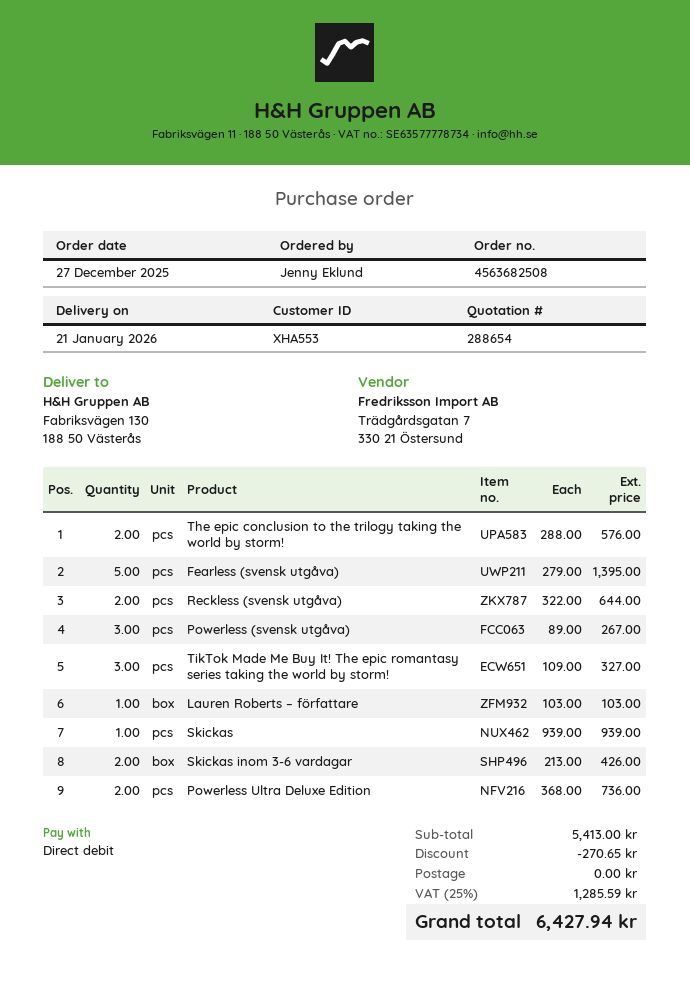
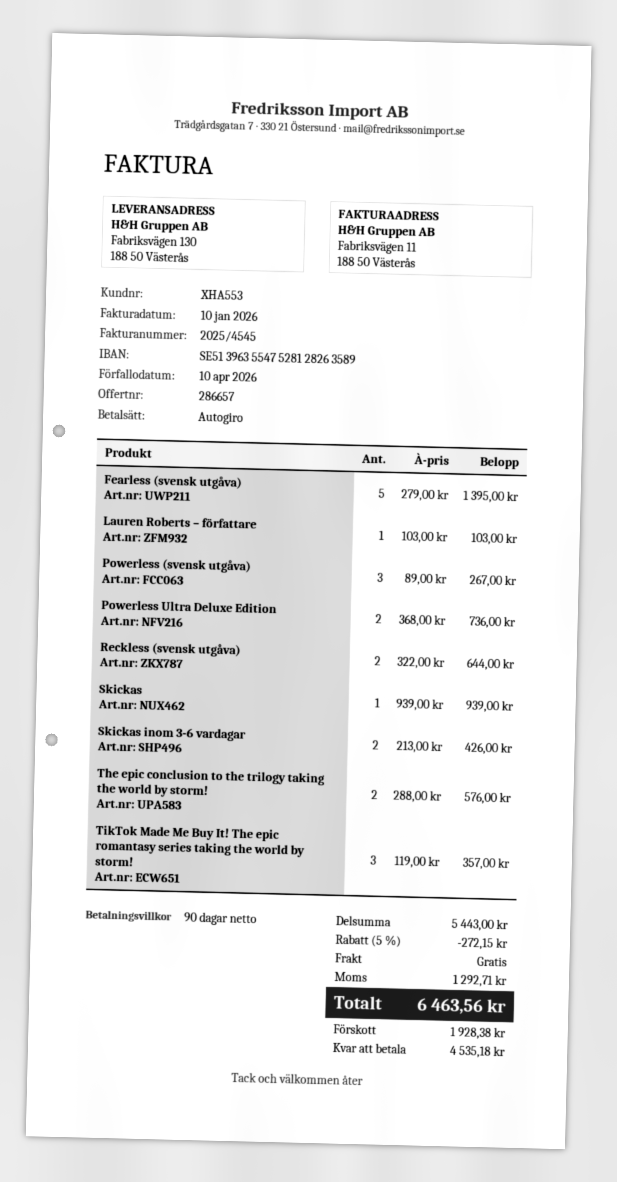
quote number: 288654 -> 286657
TikTok Made Me Buy It! The epic romantasy series taking the world by storm!: 3 x 109.00 = 327.00 -> 3 x 119.00 = 357.00
subtotal: 5413.00 -> 5443.00
discount: 270.65 -> 272.15
tax: 1285.59 -> 1292.71
total: 6427.94 -> 6463.56

